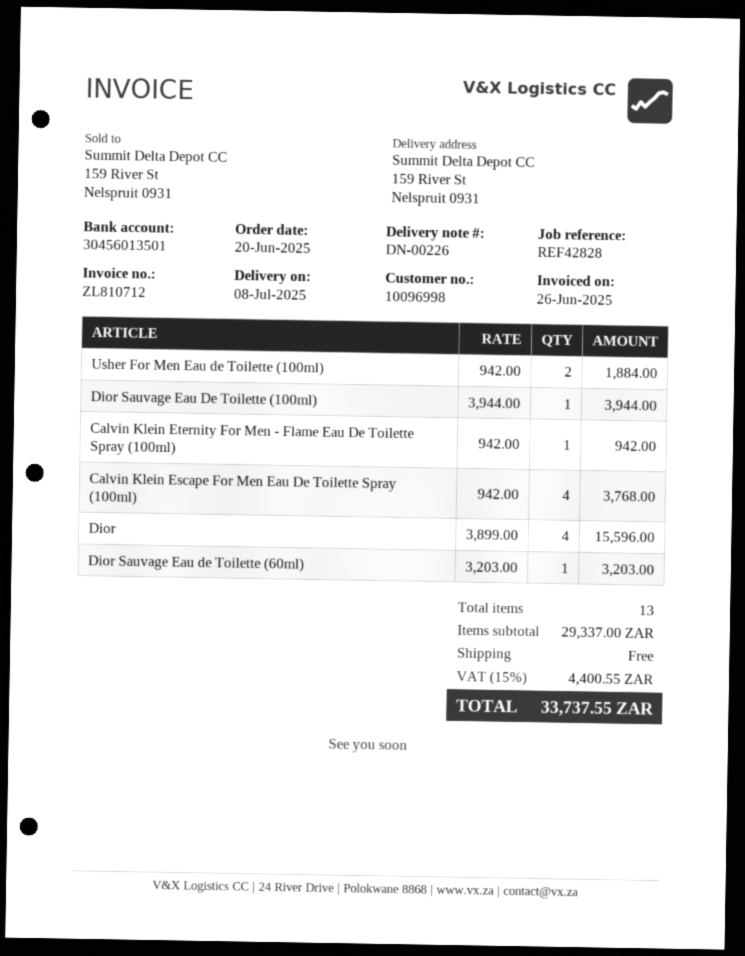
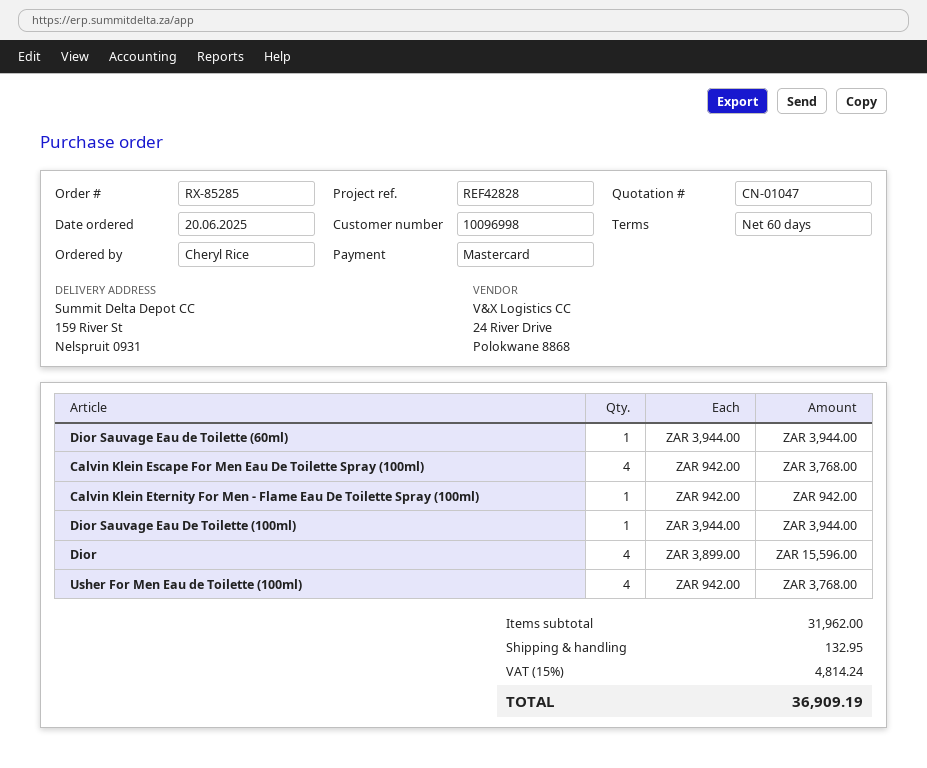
Usher For Men Eau de Toilette (100ml): 2 x 942.00 = 1884.00 -> 4 x 942.00 = 3768.00
Dior Sauvage Eau de Toilette (60ml): 1 x 3203.00 = 3203.00 -> 1 x 3944.00 = 3944.00
subtotal: 29337.00 -> 31962.00
shipping: 0.00 -> 132.95
tax: 15% = 4400.55 -> 15% = 4814.24
total: 33737.55 -> 36909.19

